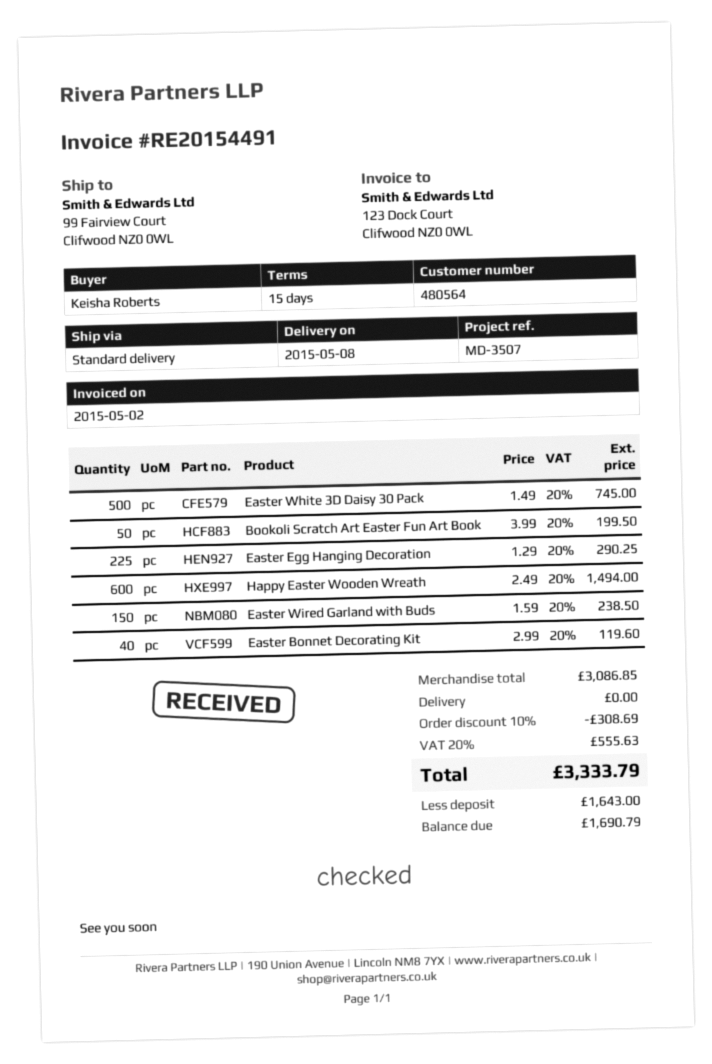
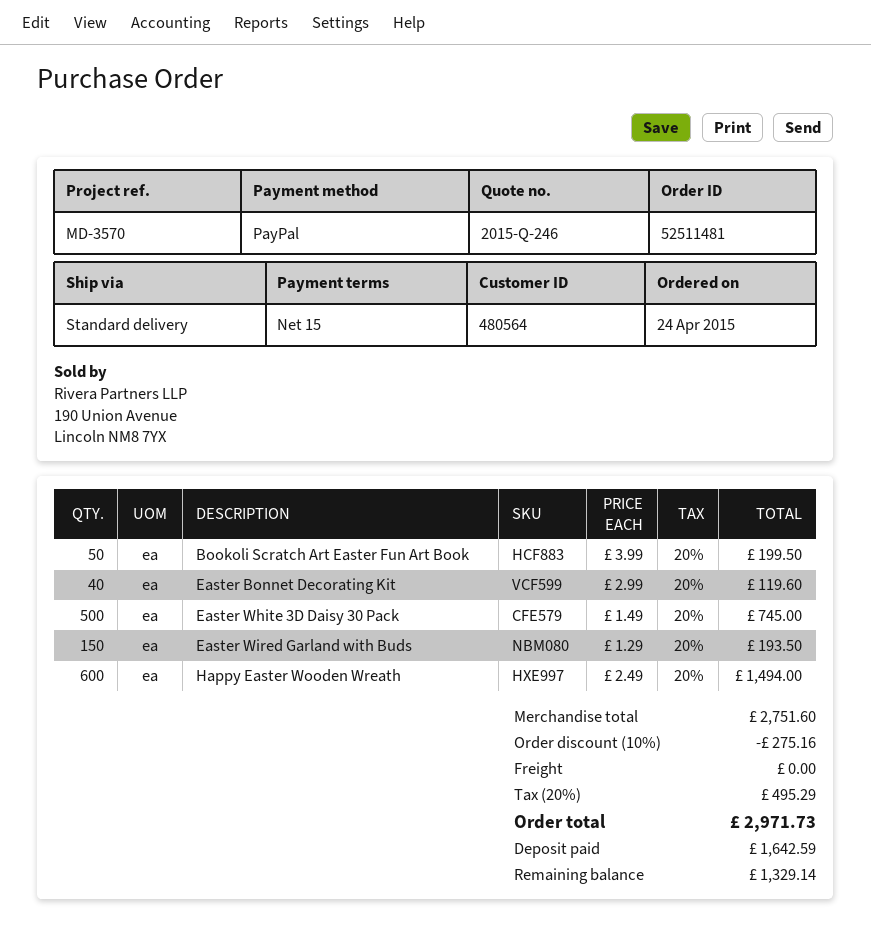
reference: MD-3507 -> MD-3570
Easter Egg Hanging Decoration: 225 x 1.29 = 290.25 -> none
Easter Wired Garland with Buds: 150 x 1.59 = 238.50 -> 150 x 1.29 = 193.50
subtotal: 3086.85 -> 2751.60
discount: 10% = 308.69 -> 10% = 275.16
tax: 20% = 555.63 -> 20% = 495.29
total: 3333.79 -> 2971.73
deposit: 1643.00 -> 1642.59
balance: 1690.79 -> 1329.14

